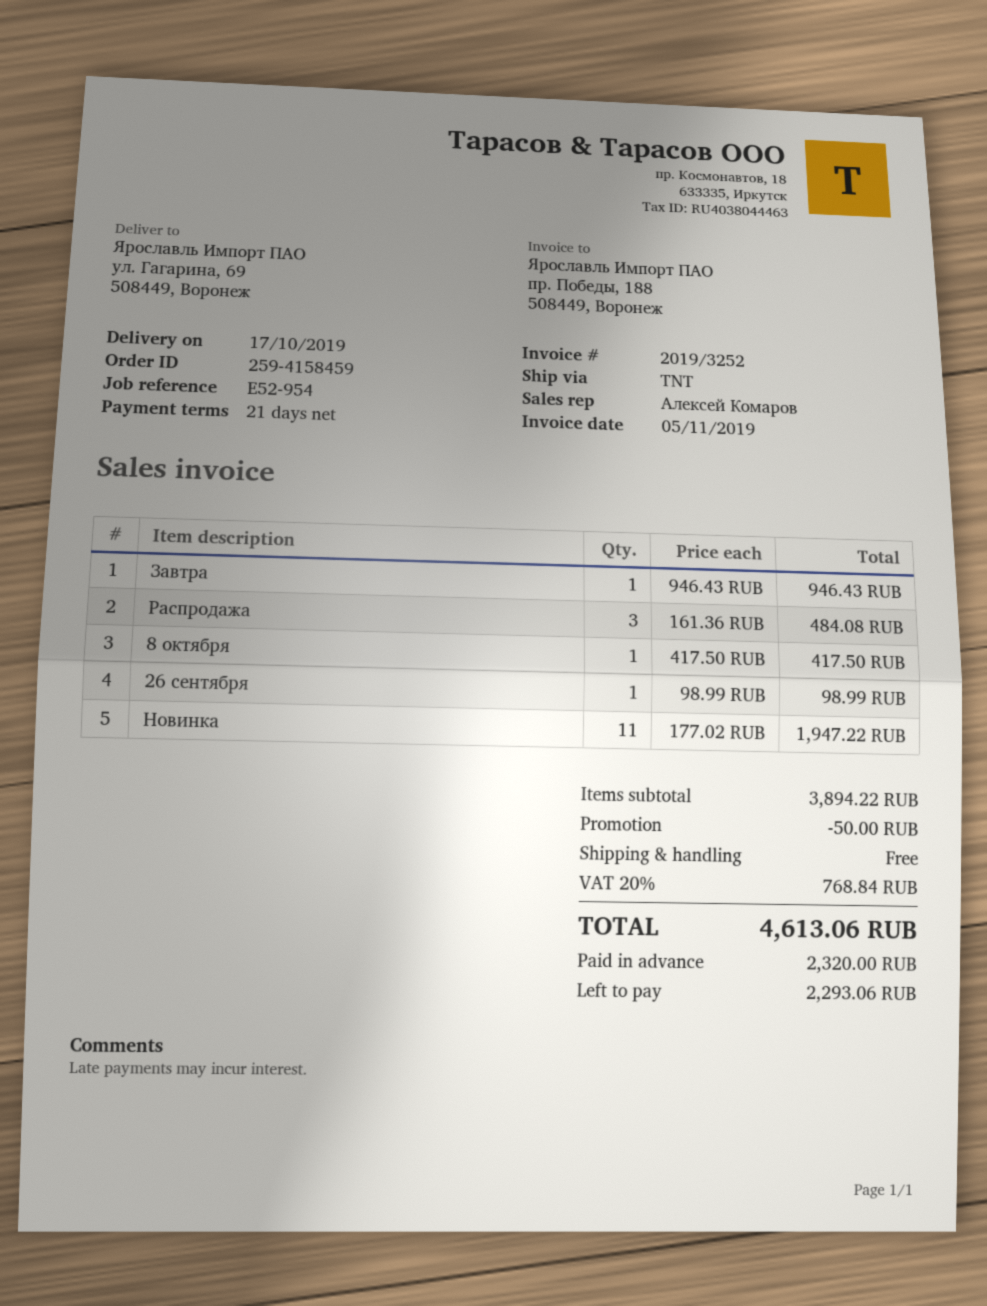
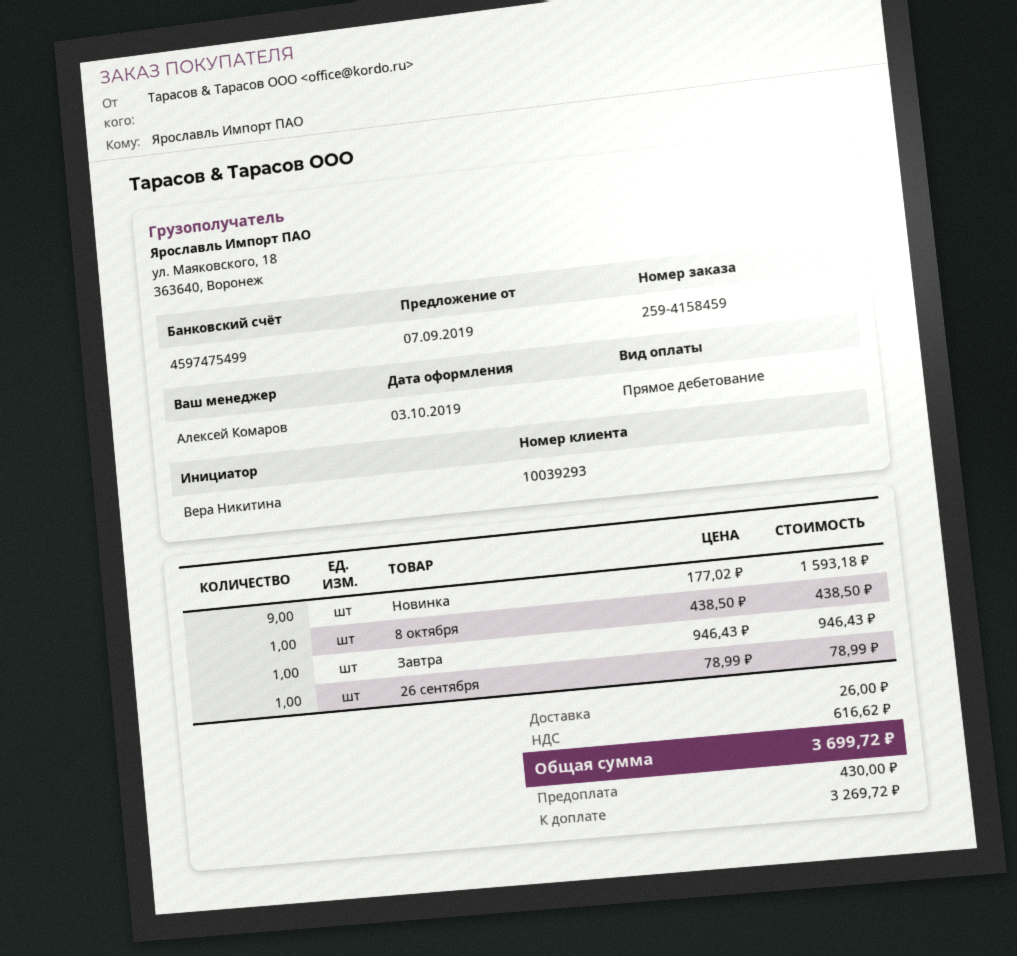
ship to: ул. Гагарина, 69, 508449, Воронеж -> ул. Маяковского, 18, 363640, Воронеж
Распродажа: 3 x 161.36 = 484.08 -> none
8 октября: 1 x 417.50 = 417.50 -> 1 x 438.50 = 438.50
26 сентября: 1 x 98.99 = 98.99 -> 1 x 78.99 = 78.99
Новинка: 11 x 177.02 = 1947.22 -> 9 x 177.02 = 1593.18
discount: 50.00 -> none
shipping: 0.00 -> 26.00
tax: 768.84 -> 616.62
total: 4613.06 -> 3699.72
deposit: 2320.00 -> 430.00
balance: 2293.06 -> 3269.72

